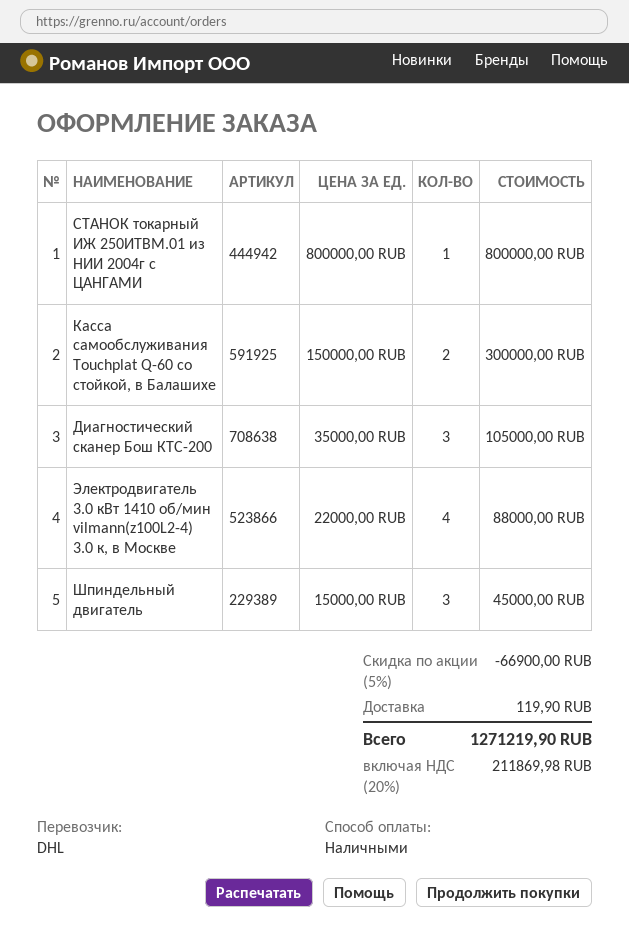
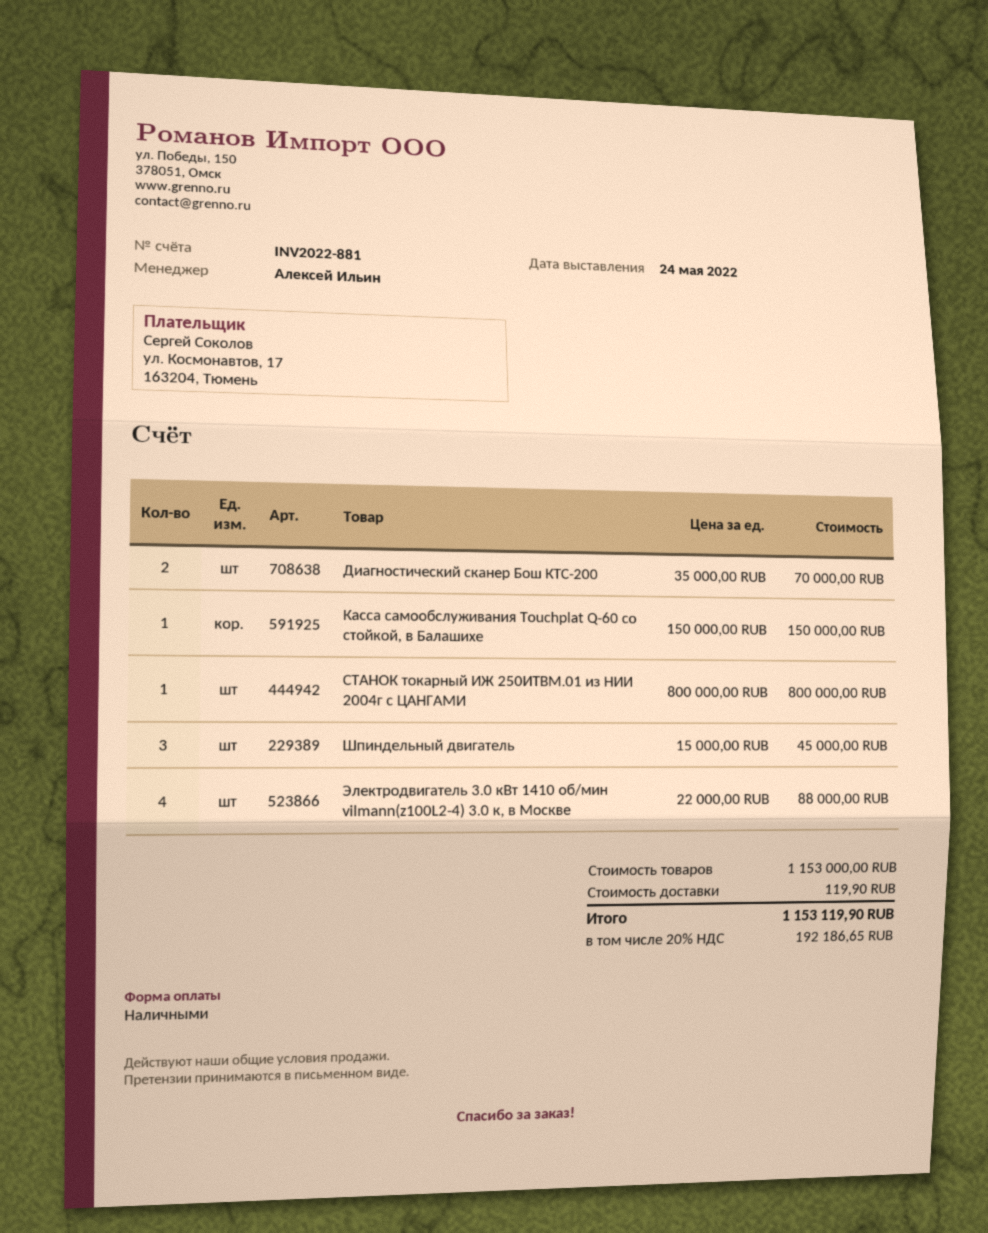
Касса самообслуживания Touchplat Q-60 со стойкой, в Балашихе: 2 x 150000.00 = 300000.00 -> 1 x 150000.00 = 150000.00
Диагностический сканер Бош КТС-200: 3 x 35000.00 = 105000.00 -> 2 x 35000.00 = 70000.00
discount: 5% = 66900.00 -> none
tax: 20% = 211869.98 -> 20% = 192186.65
total: 1271219.90 -> 1153119.90

